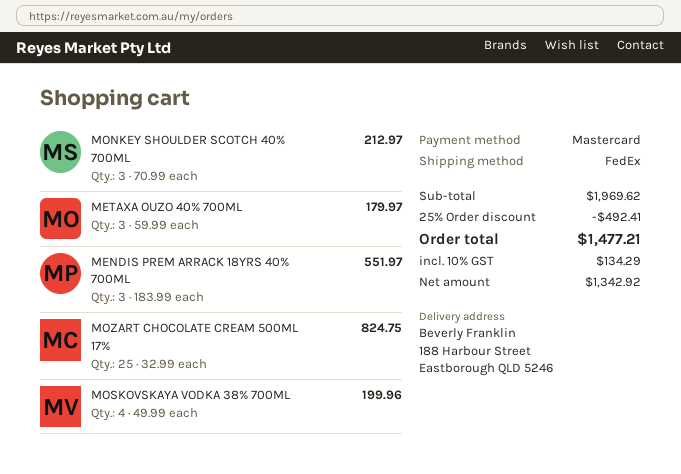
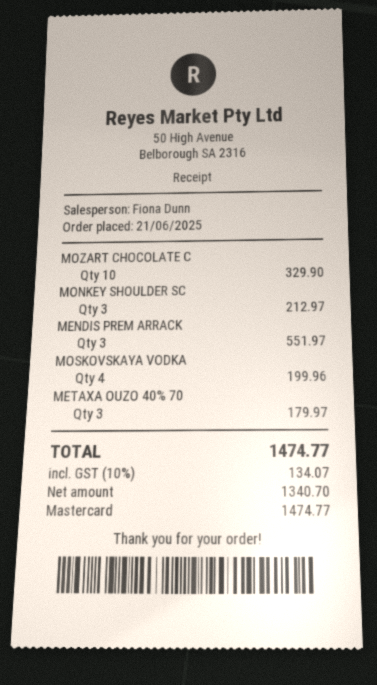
MOZART CHOCOLATE CREAM 500ML 17%: 25 for 824.75 -> 10 for 329.90
discount: 25% = 492.41 -> none
net: 1342.92 -> 1340.70
tax: 10% = 134.29 -> 10% = 134.07
total: 1477.21 -> 1474.77

